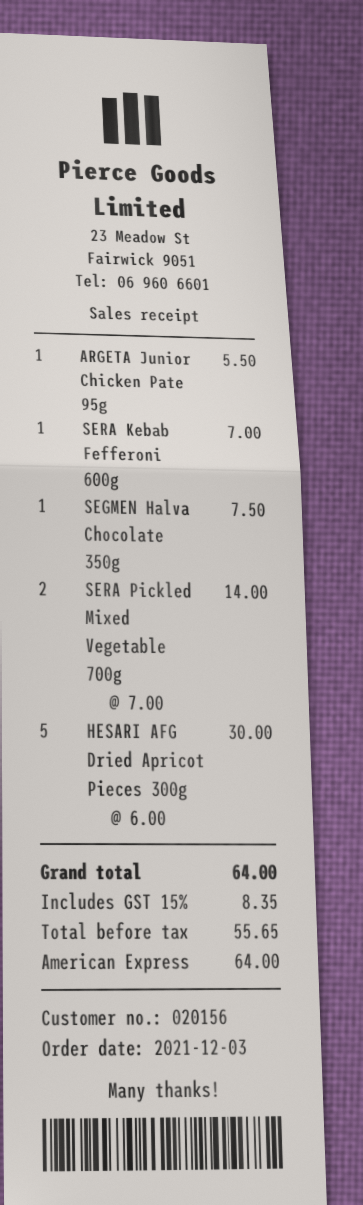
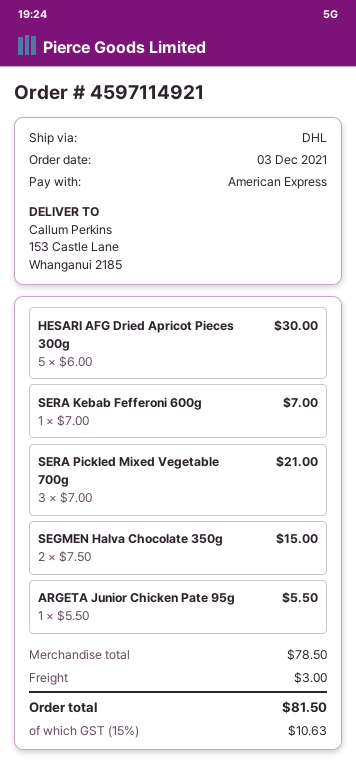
SEGMEN Halva Chocolate 350g: 1 x 7.50 = 7.50 -> 2 x 7.50 = 15.00
SERA Pickled Mixed Vegetable 700g: 2 x 7.00 = 14.00 -> 3 x 7.00 = 21.00
shipping: none -> 3.00
tax: 15% = 8.35 -> 15% = 10.63
total: 64.00 -> 81.50

